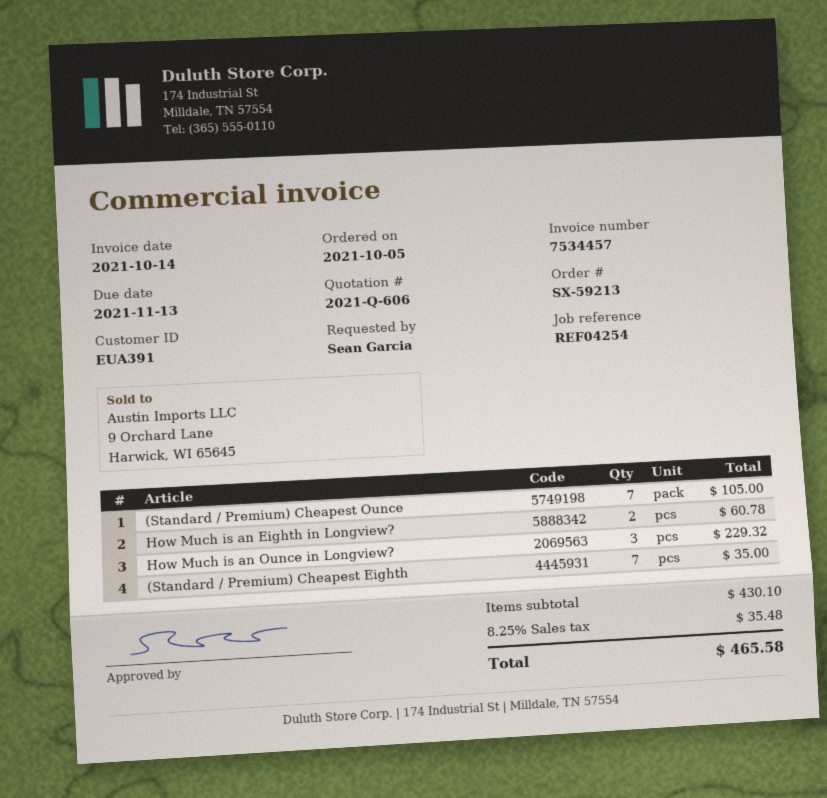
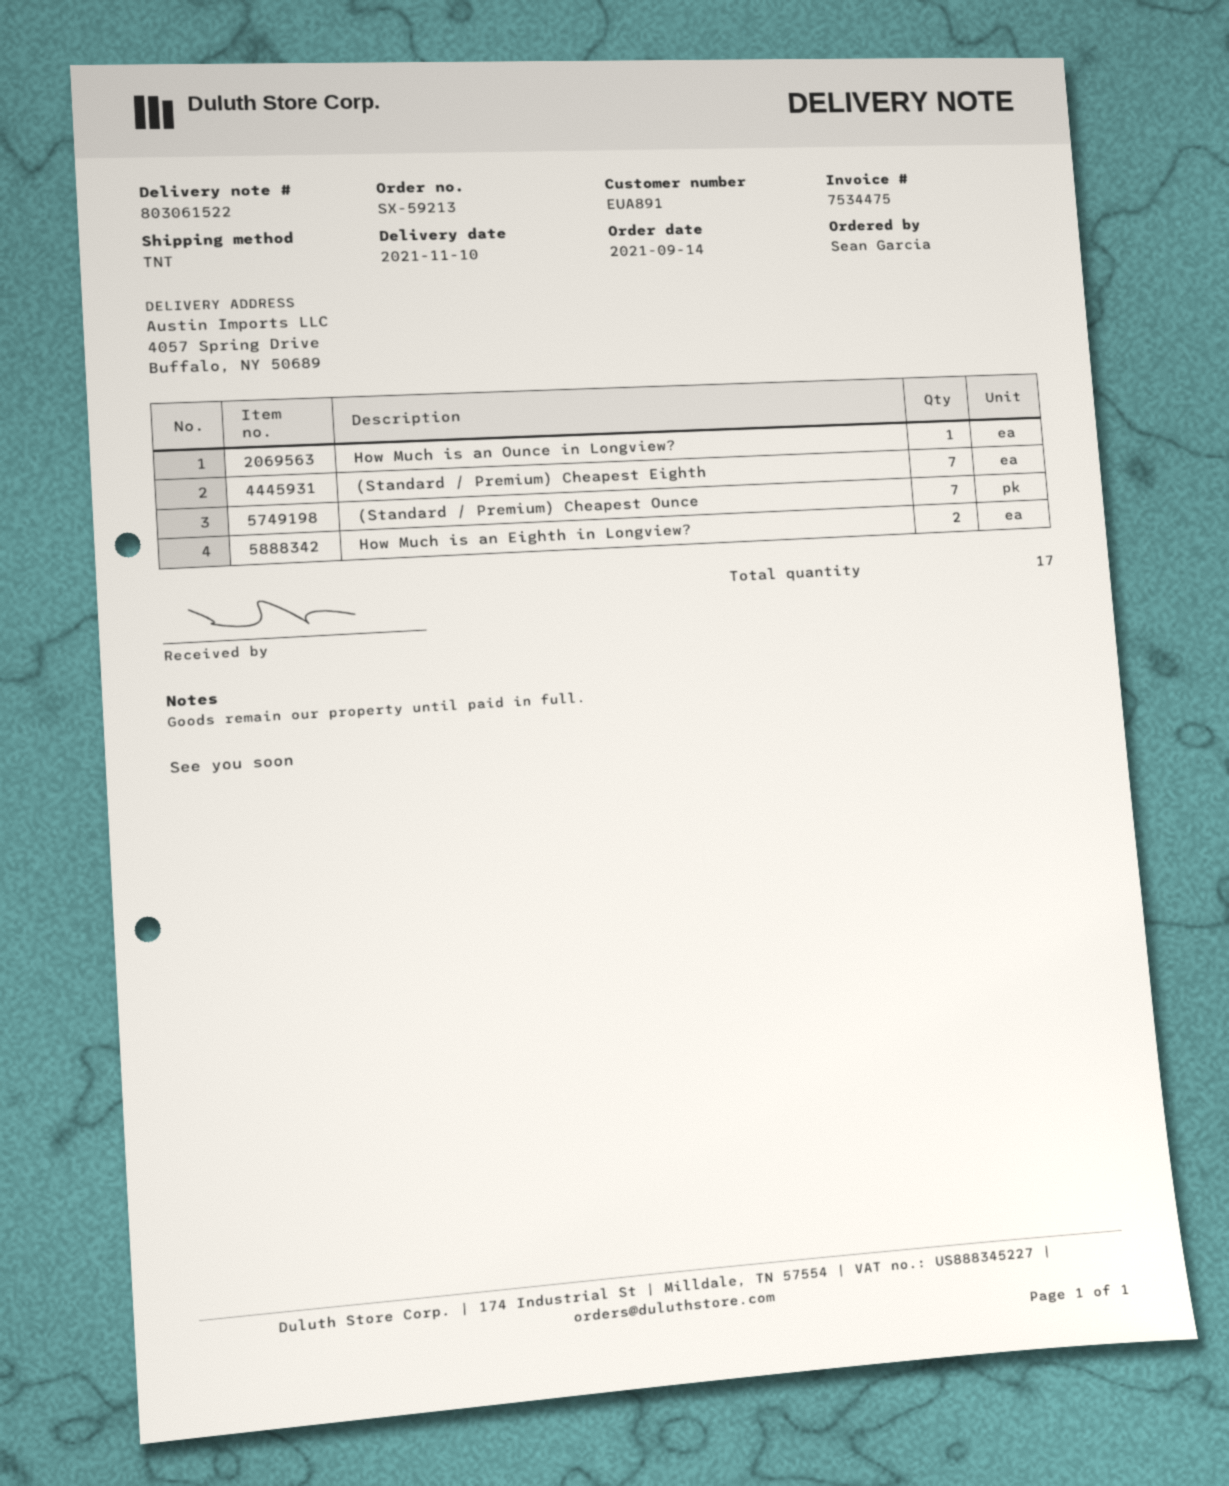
order date: 2021-10-05 -> 2021-09-14
invoice number: 7534457 -> 7534475
customer number: EUA391 -> EUA891
How Much is an Ounce in Longview?: 3 -> 1

